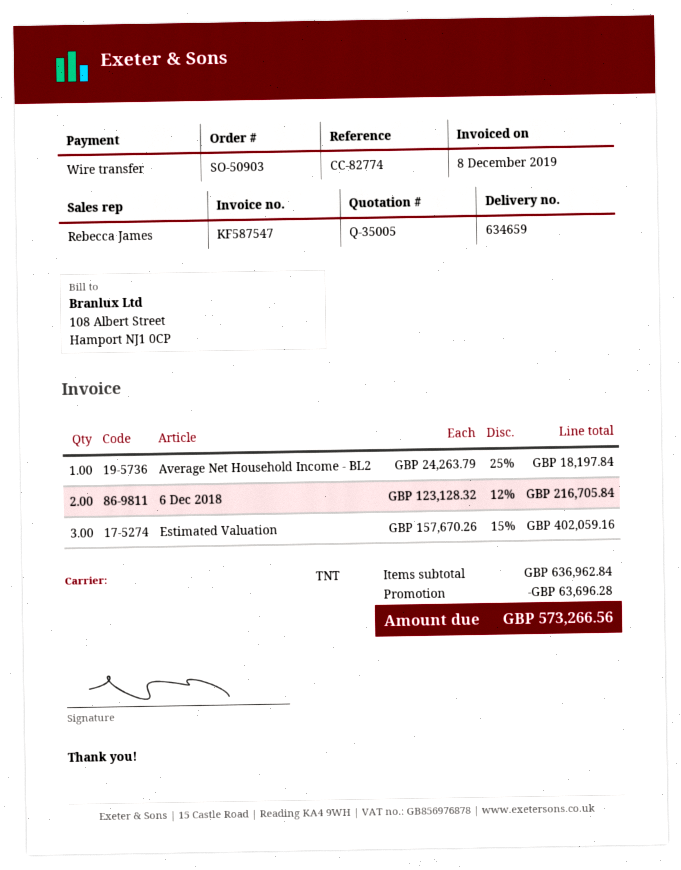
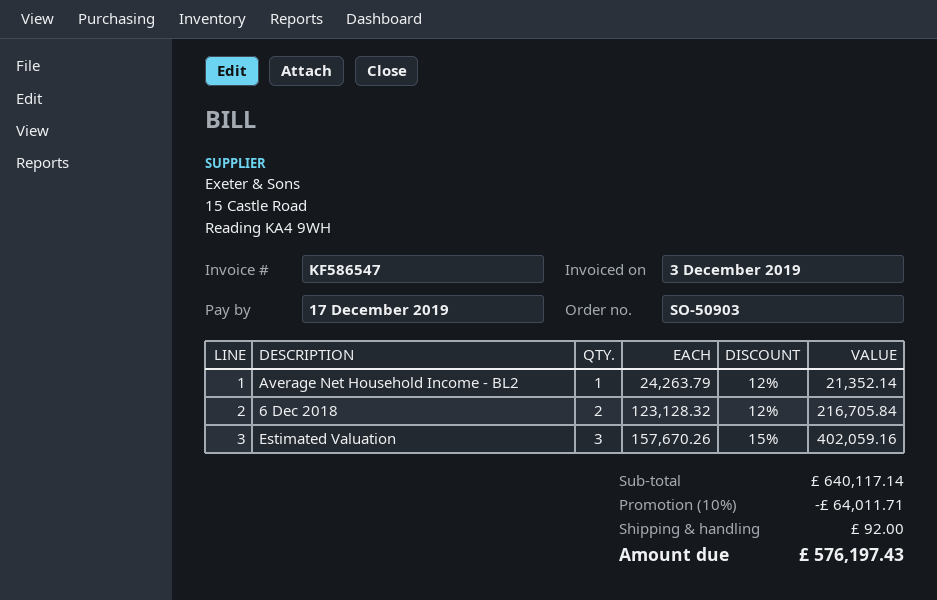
invoice number: KF587547 -> KF586547
invoice date: 2019-12-08 -> 2019-12-03
Average Net Household Income - BL2: 1 x 24263.79 - 25% = 18197.84 -> 1 x 24263.79 - 12% = 21352.14
subtotal: 636962.84 -> 640117.14
discount: 63696.28 -> 64011.71
shipping: none -> 92.00
total: 573266.56 -> 576197.43

